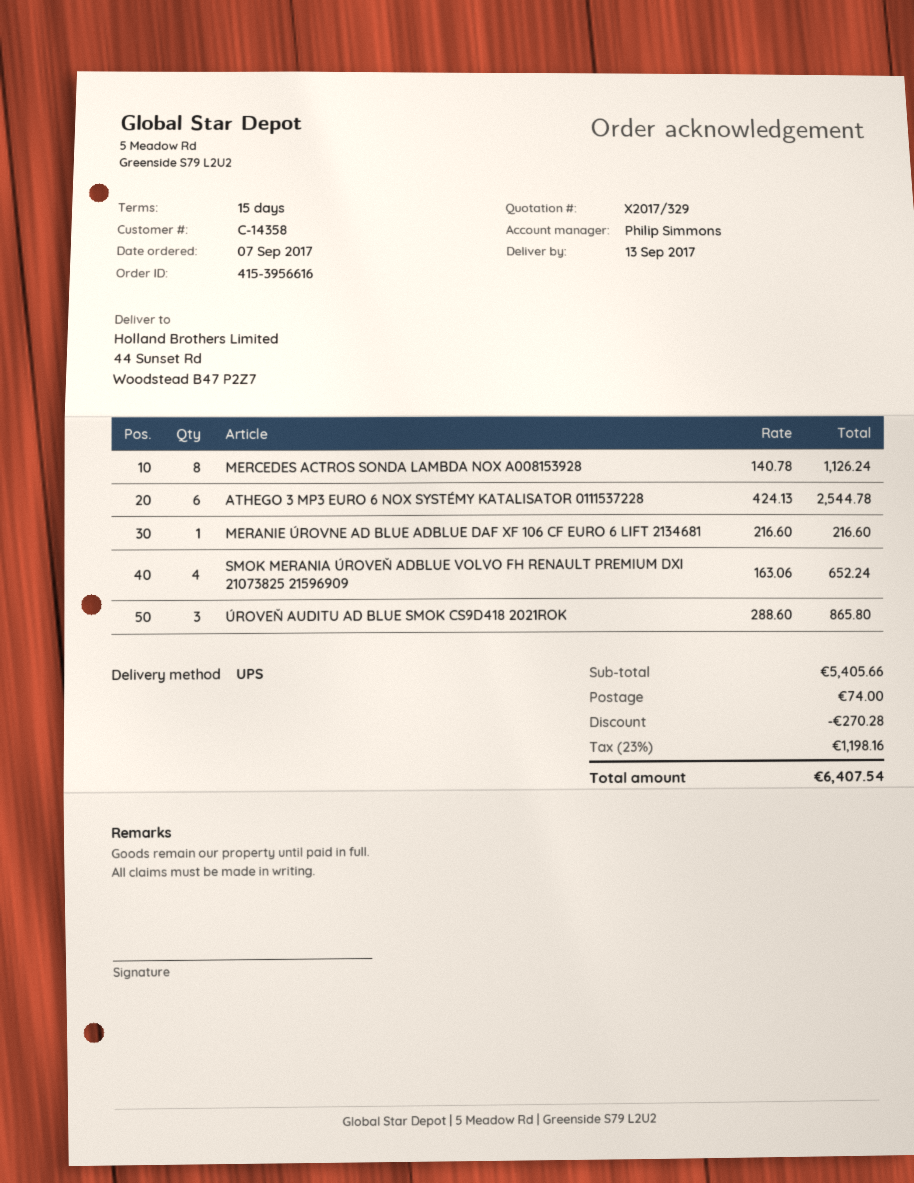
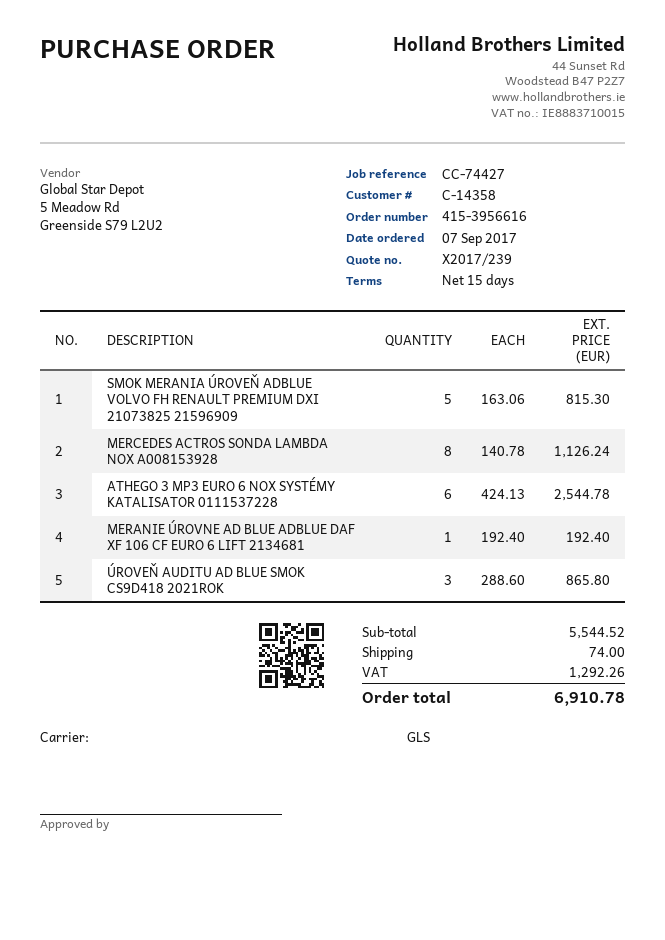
quote number: X2017/329 -> X2017/239
shipping method: UPS -> GLS
MERANIE ÚROVNE AD BLUE ADBLUE DAF XF 106 CF EURO 6 LIFT 2134681: 1 x 216.60 = 216.60 -> 1 x 192.40 = 192.40
SMOK MERANIA ÚROVEŇ ADBLUE VOLVO FH RENAULT PREMIUM DXI 21073825 21596909: 4 x 163.06 = 652.24 -> 5 x 163.06 = 815.30
subtotal: 5405.66 -> 5544.52
discount: 270.28 -> none
tax: 1198.16 -> 1292.26
total: 6407.54 -> 6910.78

